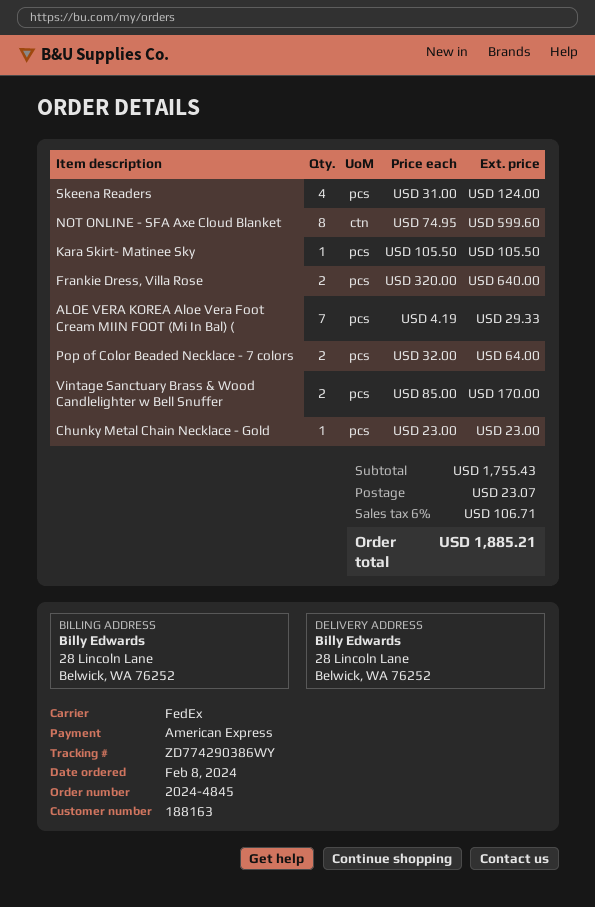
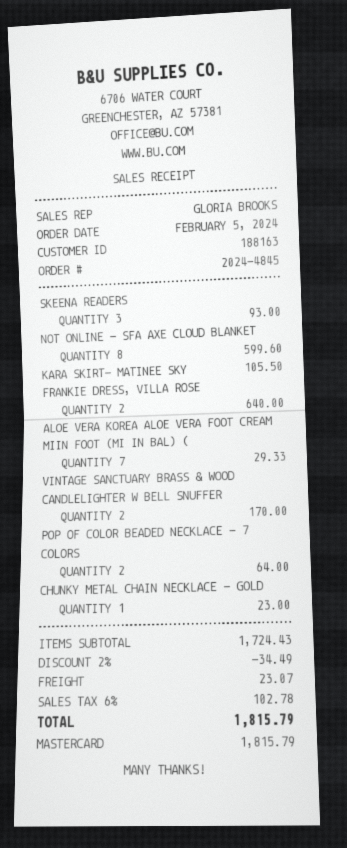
order date: 2024-02-08 -> 2024-02-05
payment method: American Express -> Mastercard
Skeena Readers: 4 for 124.00 -> 3 for 93.00
subtotal: 1755.43 -> 1724.43
discount: none -> 2% = 34.49
tax: 6% = 106.71 -> 6% = 102.78
total: 1885.21 -> 1815.79

